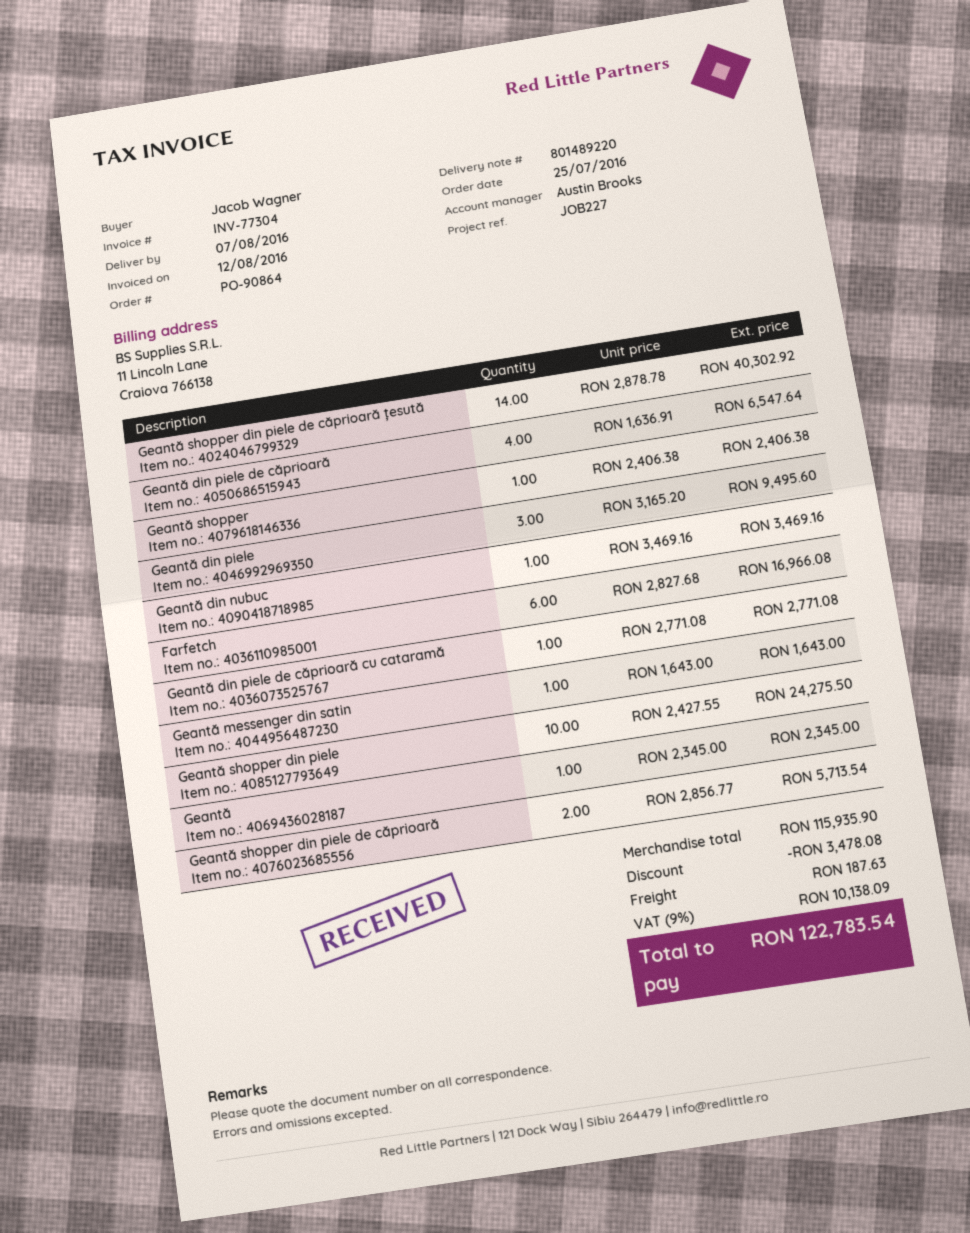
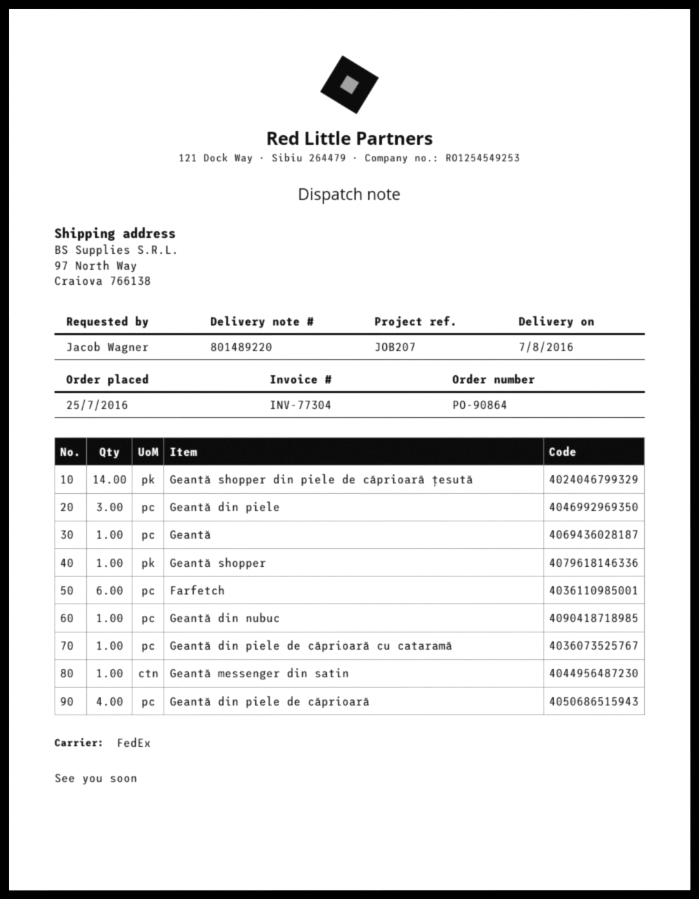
reference: JOB227 -> JOB207
Geantă shopper din piele: 10 -> none
Geantă shopper din piele de căprioară: 2 -> none

